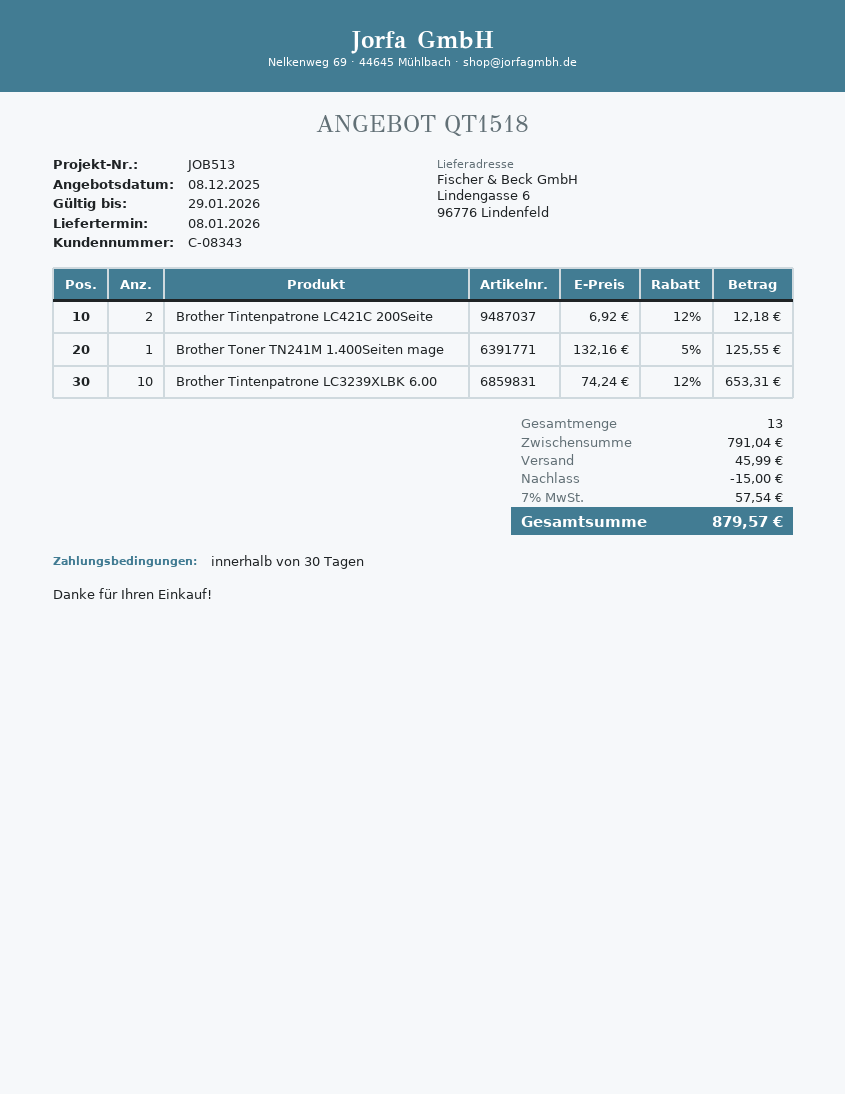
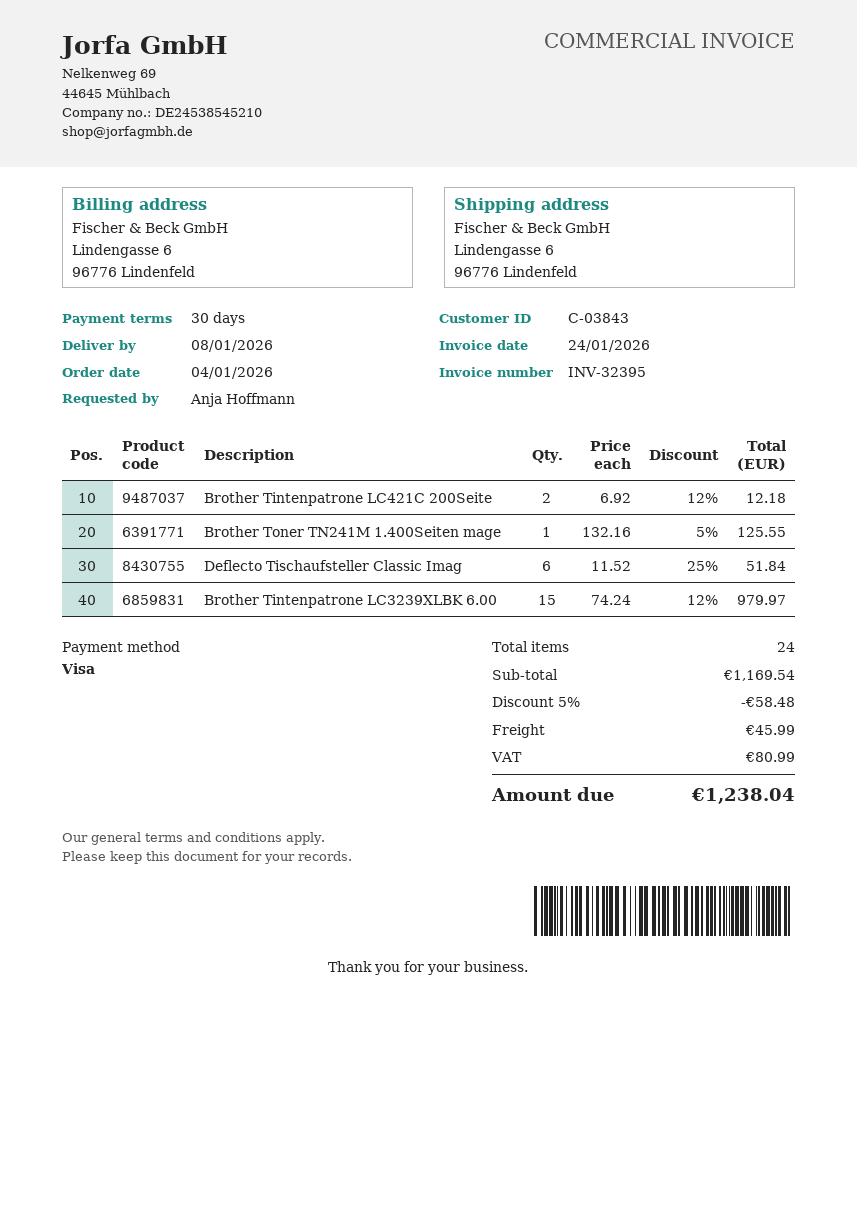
customer number: C-08343 -> C-03843
Brother Tintenpatrone LC3239XLBK 6.00: 10 x 74.24 - 12% = 653.31 -> 15 x 74.24 - 12% = 979.97
Deflecto Tischaufsteller Classic Imag: none -> 6 x 11.52 - 25% = 51.84
total quantity: 13 -> 24
subtotal: 791.04 -> 1169.54
discount: 15.00 -> 58.48
tax: 57.54 -> 80.99
total: 879.57 -> 1238.04

